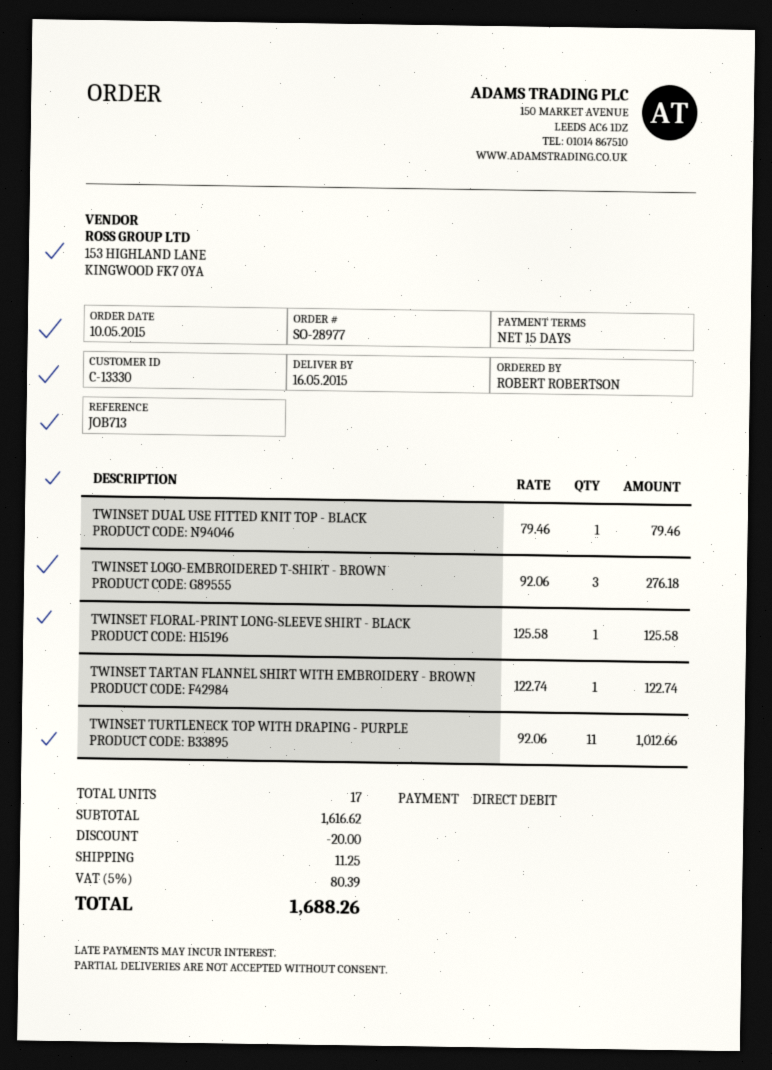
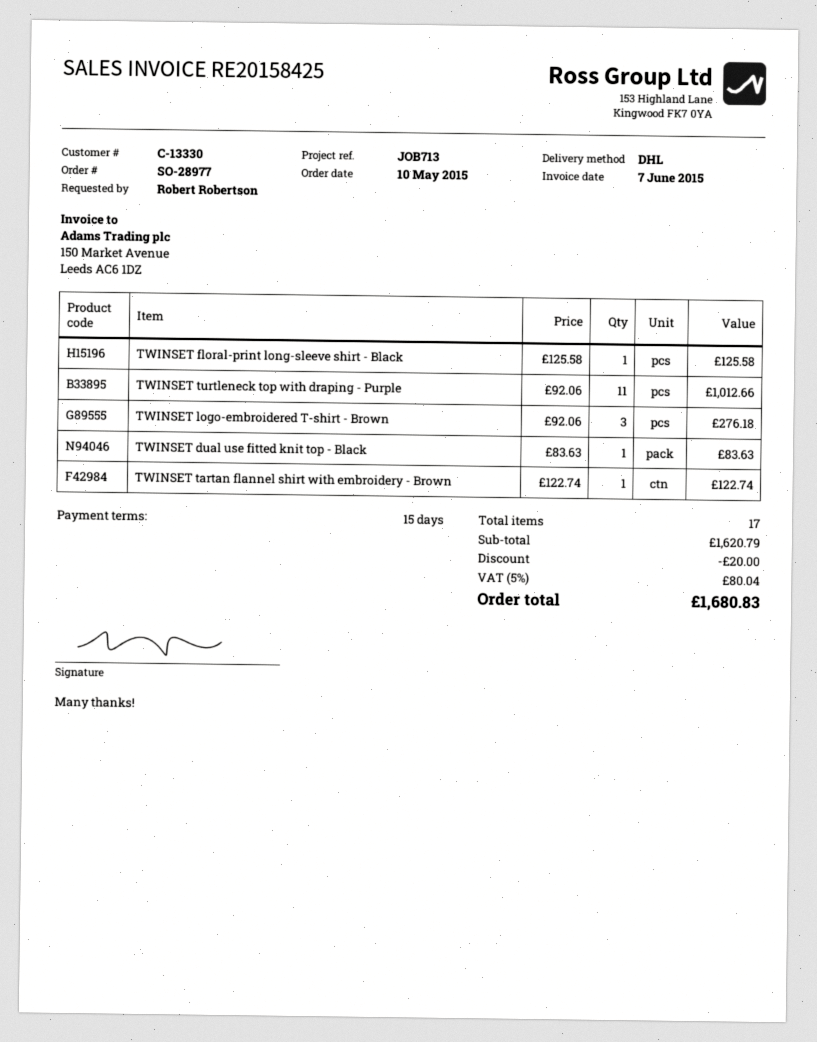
TWINSET DUAL USE FITTED KNIT TOP - BLACK: 1 x 79.46 = 79.46 -> 1 x 83.63 = 83.63
subtotal: 1616.62 -> 1620.79
shipping: 11.25 -> none
tax: 5% = 80.39 -> 5% = 80.04
total: 1688.26 -> 1680.83

